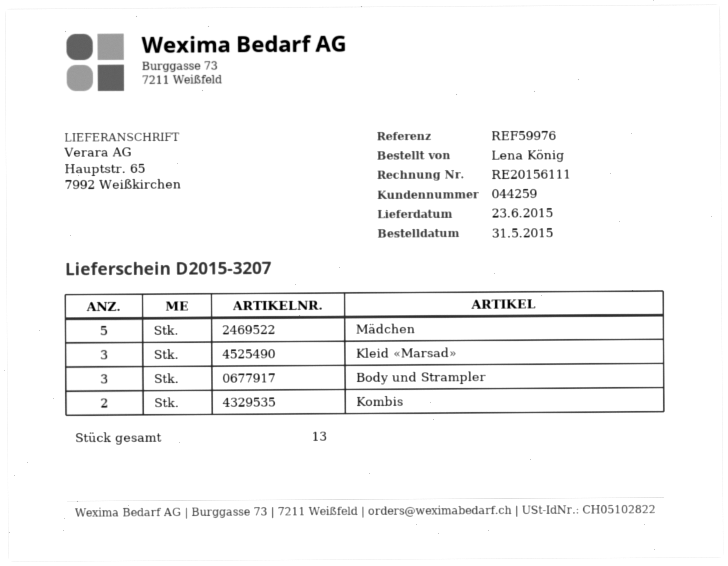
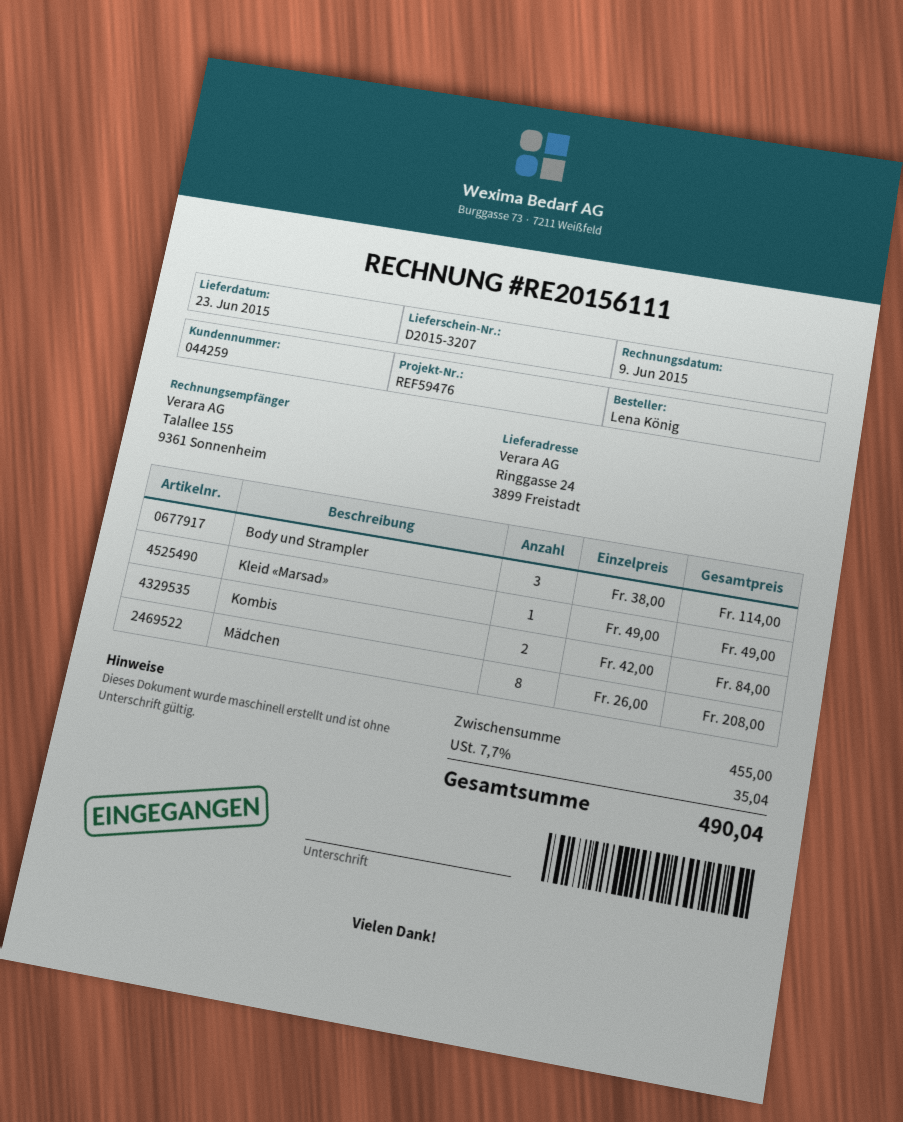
reference: REF59976 -> REF59476
ship to: Hauptstr. 65, 7992 Weißkirchen -> Ringgasse 24, 3899 Freistadt
Mädchen: 5 -> 8
Kleid «Marsad»: 3 -> 1

